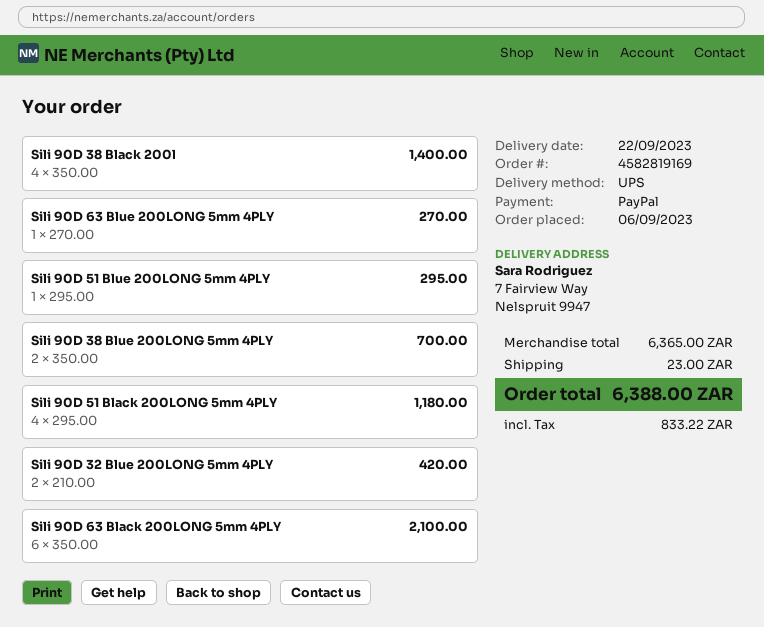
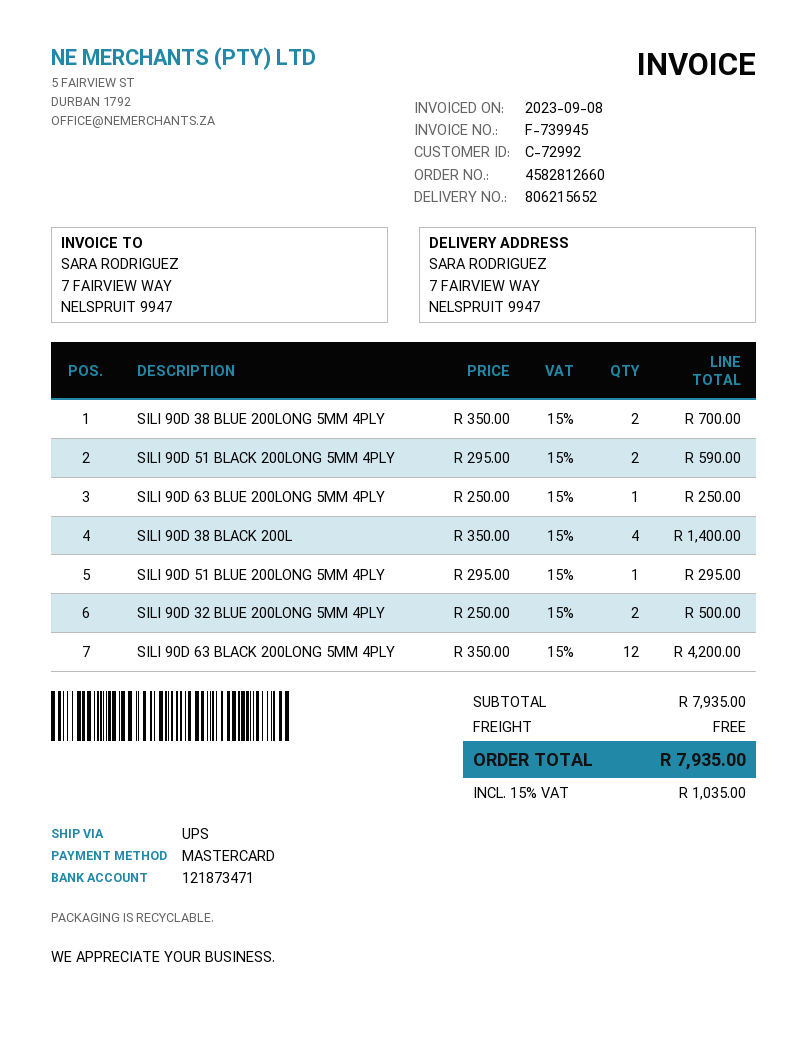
order number: 4582819169 -> 4582812660
payment method: PayPal -> Mastercard
Sili 90D 63 Blue 200LONG 5mm 4PLY: 1 x 270.00 = 270.00 -> 1 x 250.00 = 250.00
Sili 90D 51 Black 200LONG 5mm 4PLY: 4 x 295.00 = 1180.00 -> 2 x 295.00 = 590.00
Sili 90D 32 Blue 200LONG 5mm 4PLY: 2 x 210.00 = 420.00 -> 2 x 250.00 = 500.00
Sili 90D 63 Black 200LONG 5mm 4PLY: 6 x 350.00 = 2100.00 -> 12 x 350.00 = 4200.00
subtotal: 6365.00 -> 7935.00
shipping: 23.00 -> 0.00
tax: 833.22 -> 1035.00
total: 6388.00 -> 7935.00

